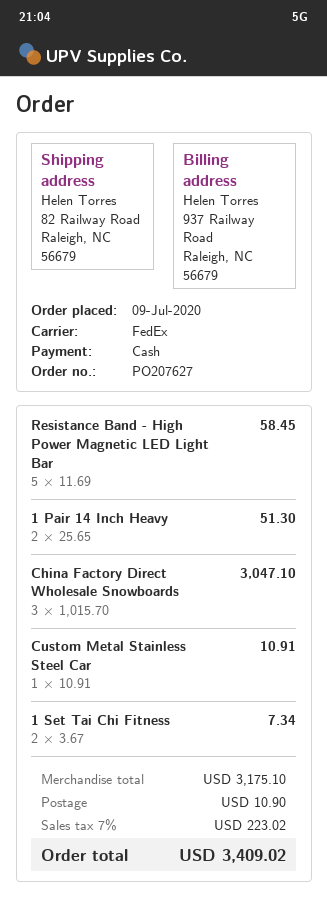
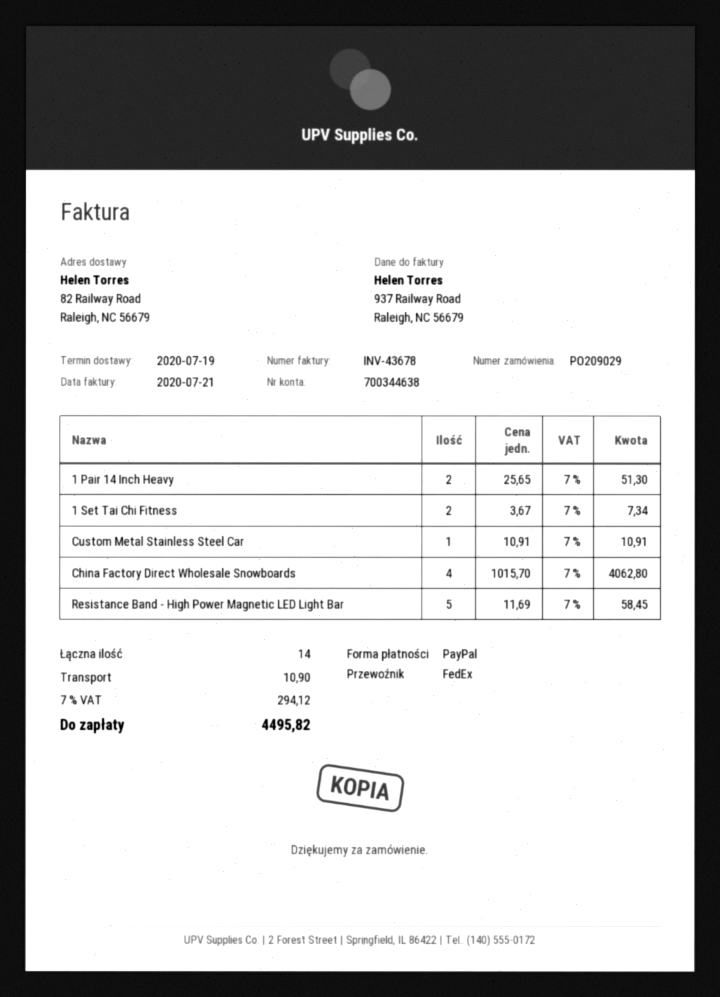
order number: PO207627 -> PO209029
payment method: cash -> PayPal
China Factory Direct Wholesale Snowboards: 3 x 1015.70 = 3047.10 -> 4 x 1015.70 = 4062.80
tax: 7% = 223.02 -> 7% = 294.12
total: 3409.02 -> 4495.82

